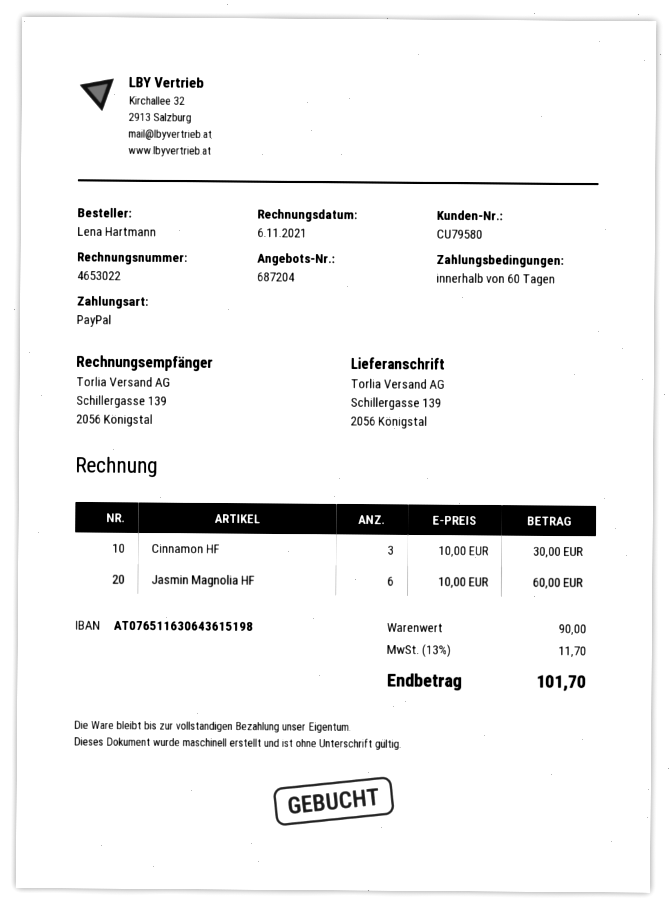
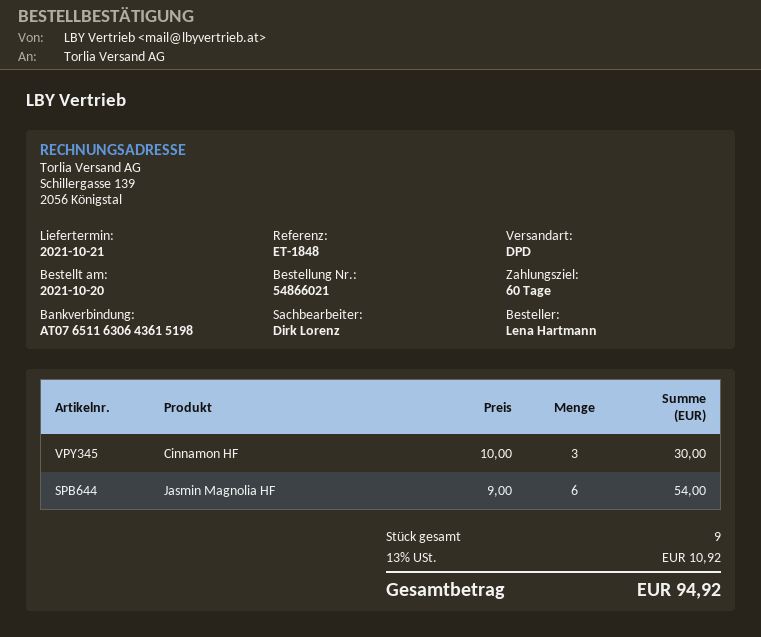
Jasmin Magnolia HF: 6 x 10.00 = 60.00 -> 6 x 9.00 = 54.00
tax: 13% = 11.70 -> 13% = 10.92
total: 101.70 -> 94.92

